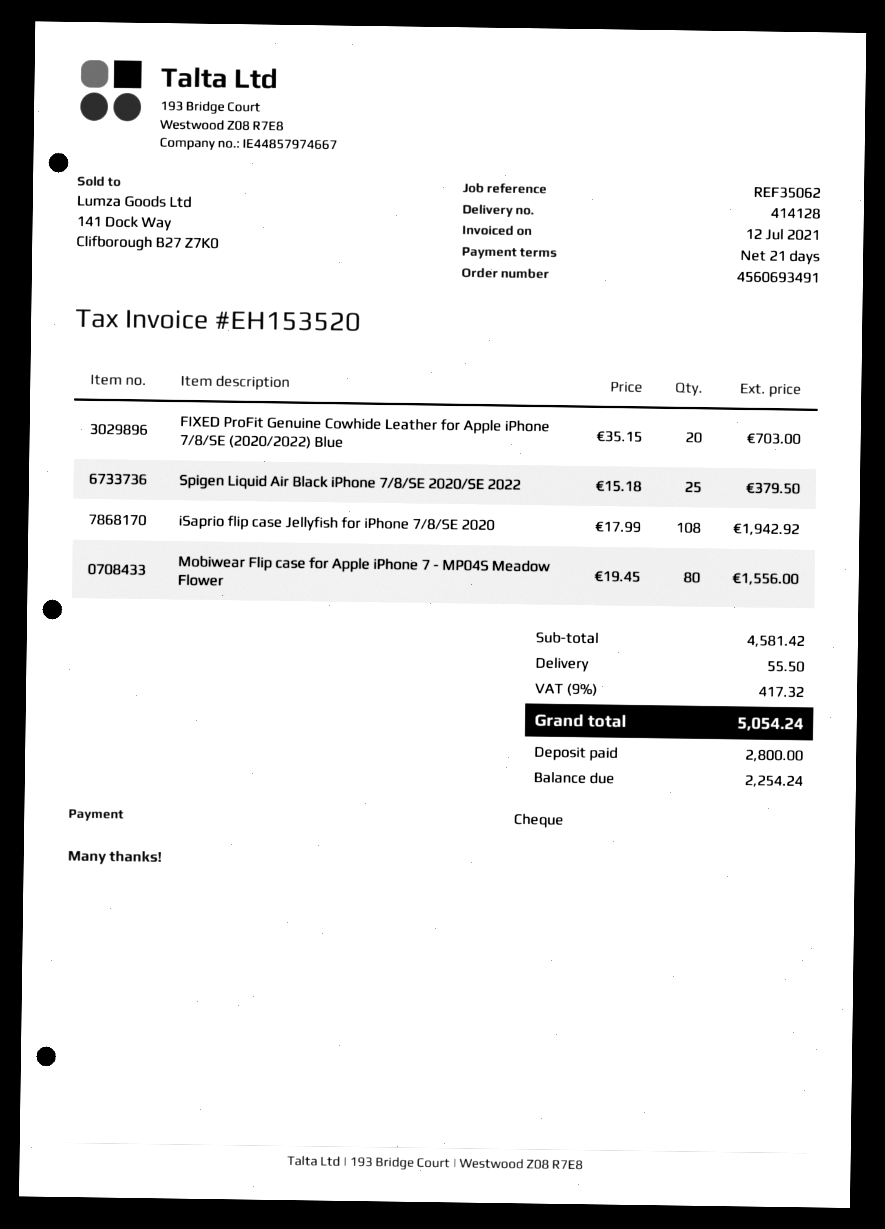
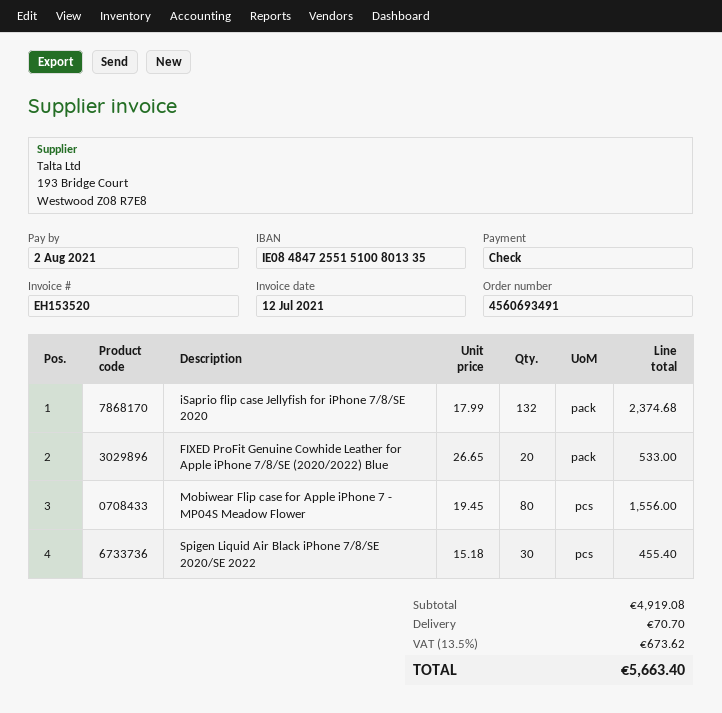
FIXED ProFit Genuine Cowhide Leather for Apple iPhone 7/8/SE (2020/2022) Blue: 20 x 35.15 = 703.00 -> 20 x 26.65 = 533.00
Spigen Liquid Air Black iPhone 7/8/SE 2020/SE 2022: 25 x 15.18 = 379.50 -> 30 x 15.18 = 455.40
iSaprio flip case Jellyfish for iPhone 7/8/SE 2020: 108 x 17.99 = 1942.92 -> 132 x 17.99 = 2374.68
subtotal: 4581.42 -> 4919.08
shipping: 55.50 -> 70.70
tax: 9% = 417.32 -> 13.5% = 673.62
total: 5054.24 -> 5663.40

